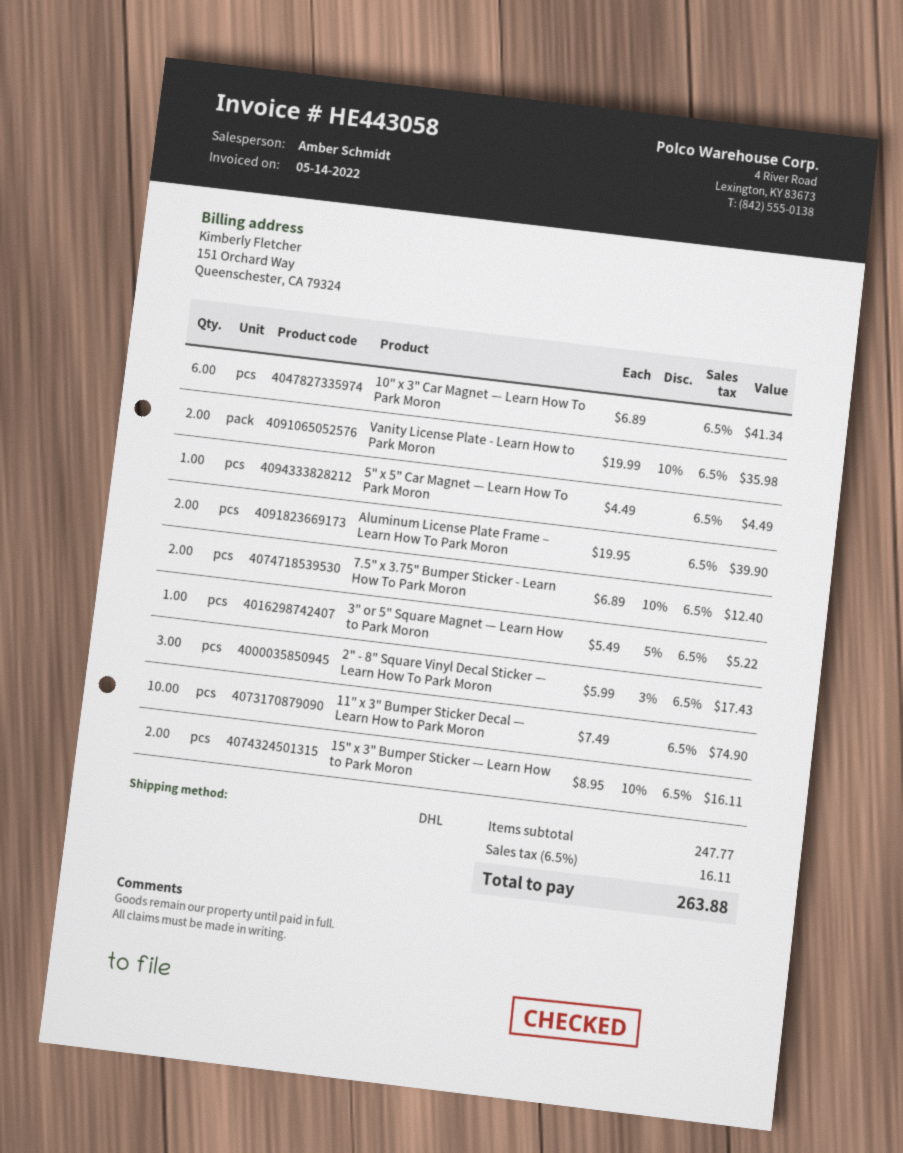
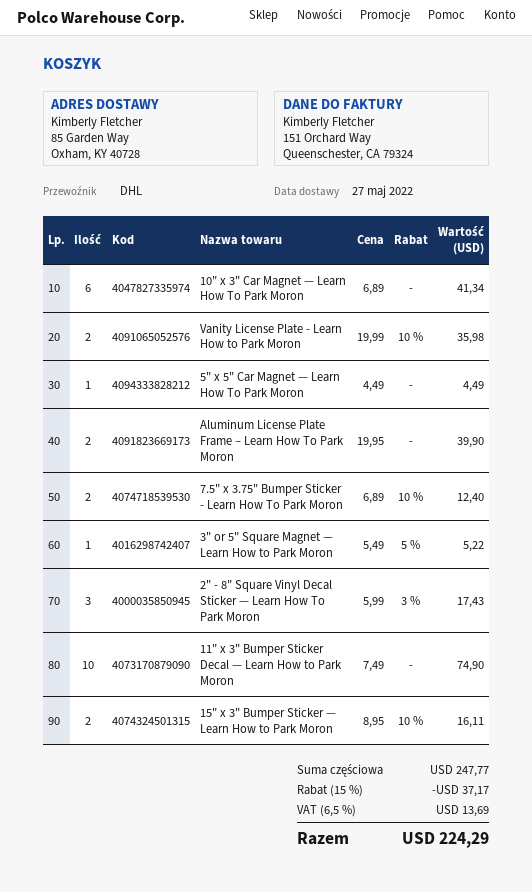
discount: none -> 15% = 37.17
tax: 6.5% = 16.11 -> 6.5% = 13.69
total: 263.88 -> 224.29

